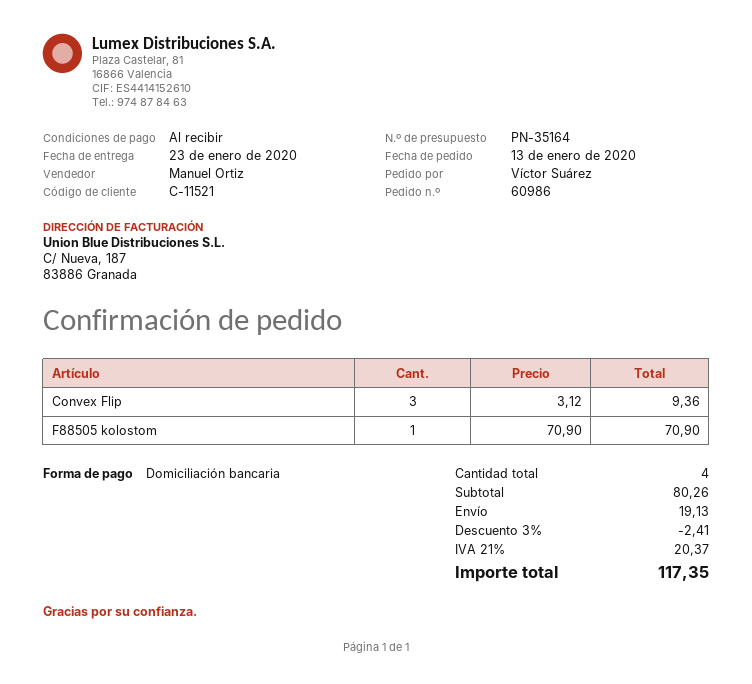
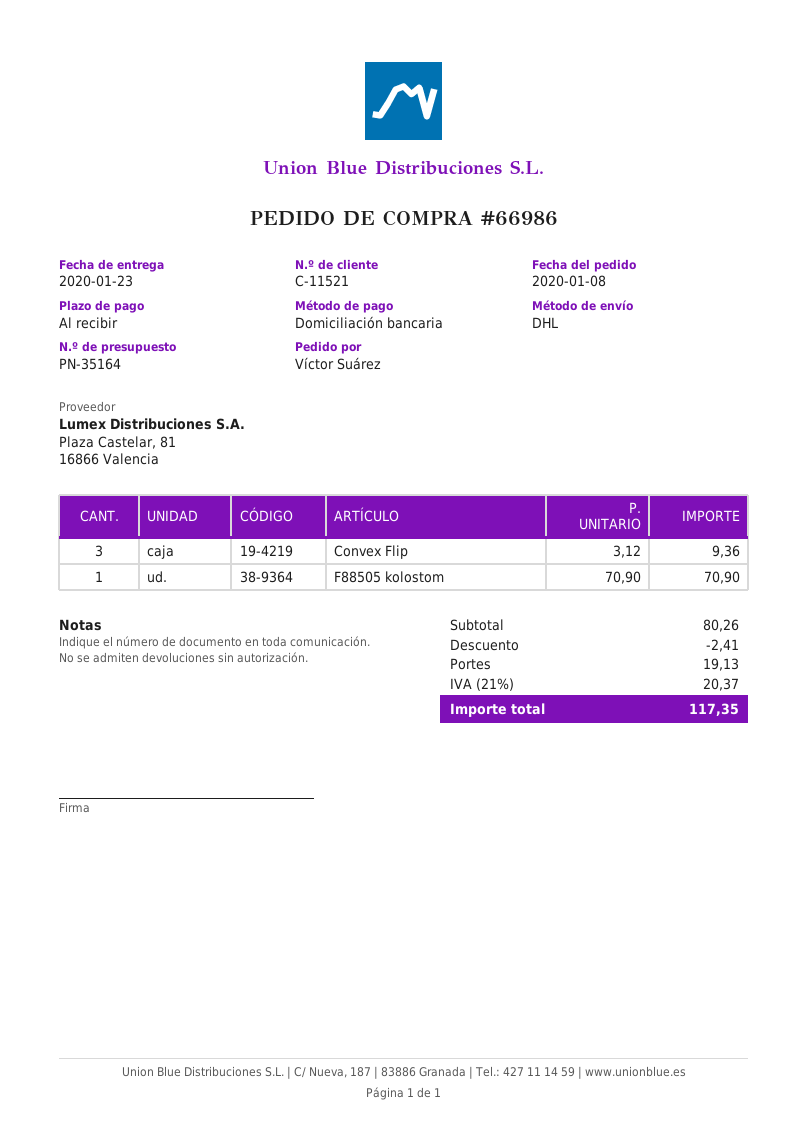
order number: 60986 -> 66986
order date: 2020-01-13 -> 2020-01-08

